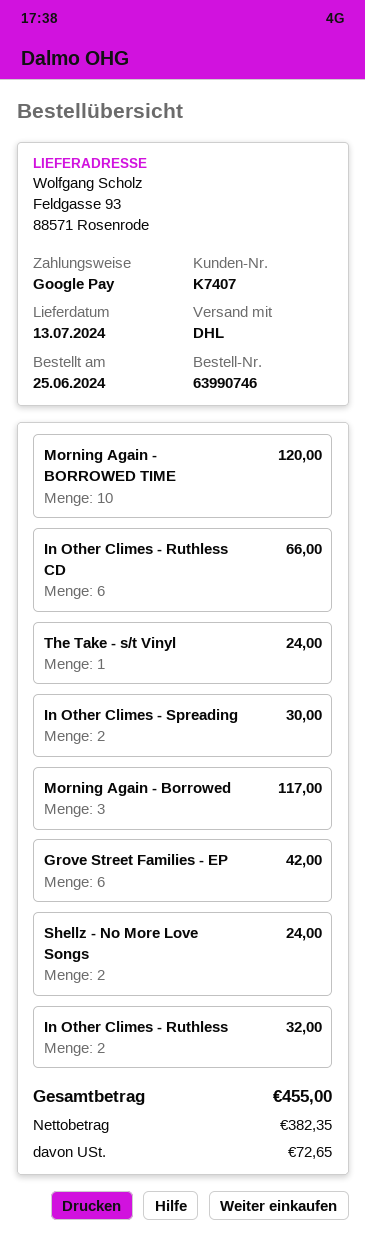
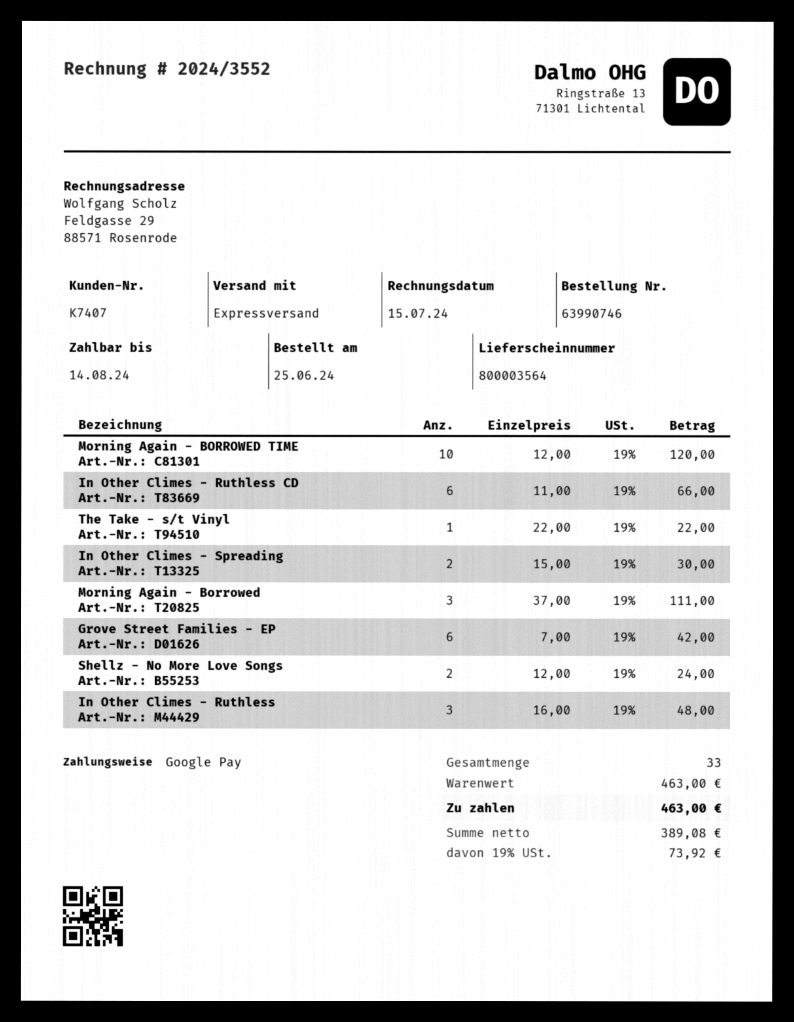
shipping method: DHL -> express
The Take - s/t Vinyl: 1 for 24.00 -> 1 for 22.00
Morning Again - Borrowed: 3 for 117.00 -> 3 for 111.00
In Other Climes - Ruthless: 2 for 32.00 -> 3 for 48.00
net: 382.35 -> 389.08
tax: 72.65 -> 73.92
total: 455.00 -> 463.00

